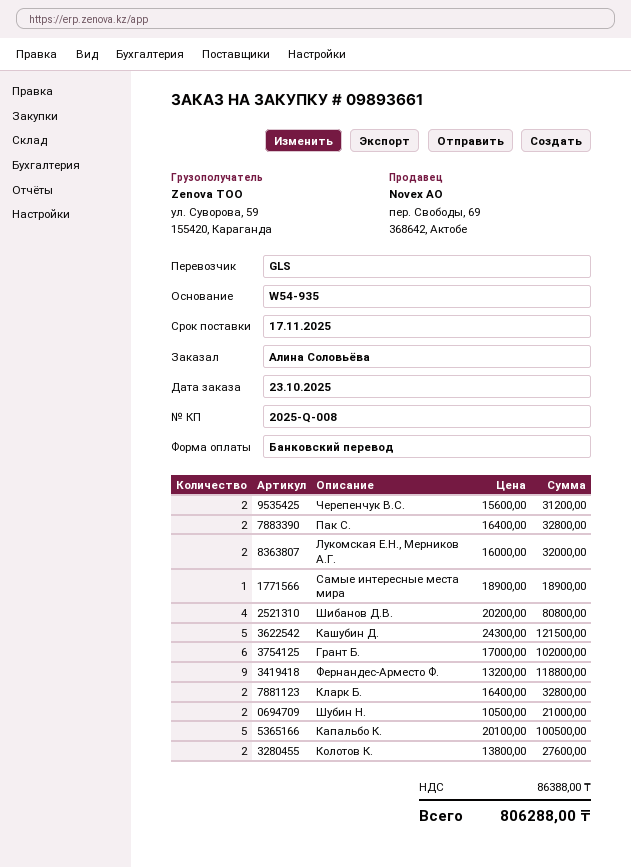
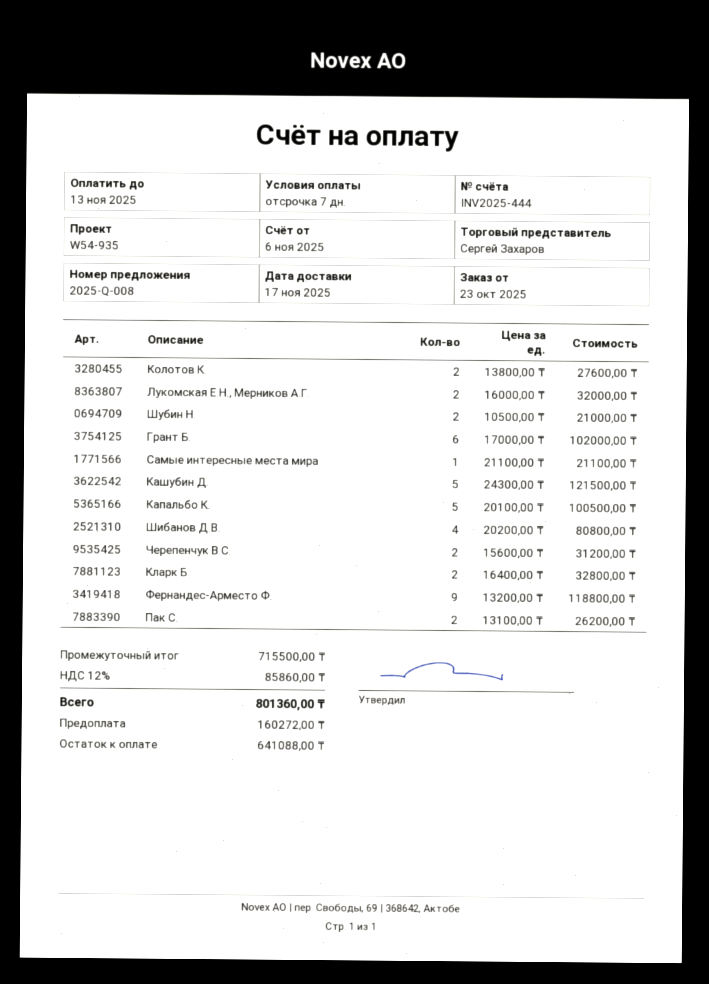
Пак С.: 2 x 16400.00 = 32800.00 -> 2 x 13100.00 = 26200.00
Самые интересные места мира: 1 x 18900.00 = 18900.00 -> 1 x 21100.00 = 21100.00
tax: 86388.00 -> 85860.00
total: 806288.00 -> 801360.00

